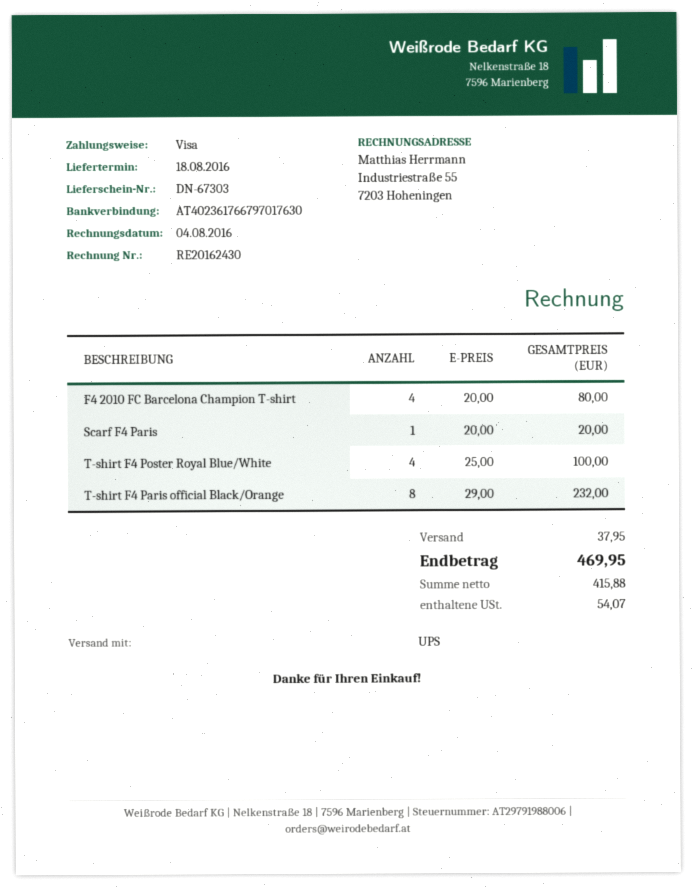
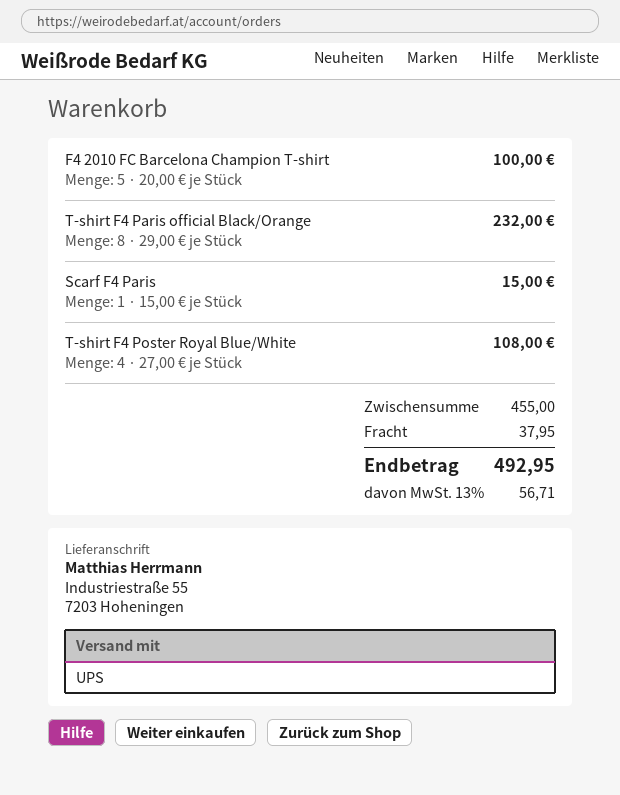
F4 2010 FC Barcelona Champion T-shirt: 4 x 20.00 = 80.00 -> 5 x 20.00 = 100.00
Scarf F4 Paris: 1 x 20.00 = 20.00 -> 1 x 15.00 = 15.00
T-shirt F4 Poster Royal Blue/White: 4 x 25.00 = 100.00 -> 4 x 27.00 = 108.00
tax: 54.07 -> 56.71
total: 469.95 -> 492.95

